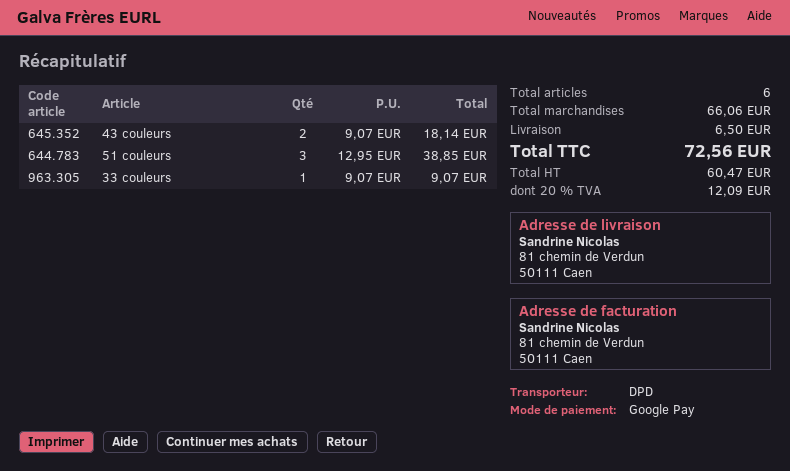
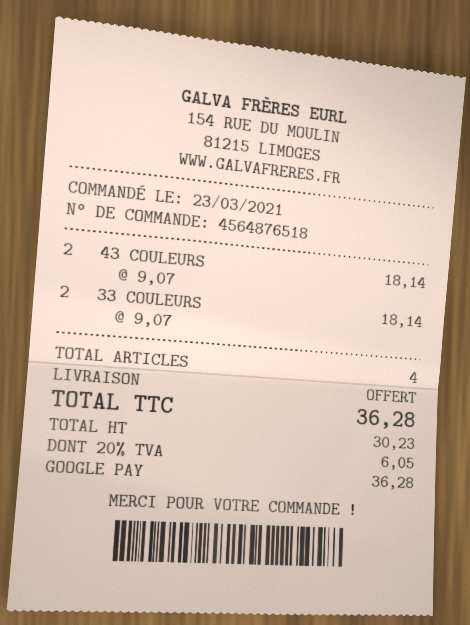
51 couleurs: 3 x 12.95 = 38.85 -> none
33 couleurs: 1 x 9.07 = 9.07 -> 2 x 9.07 = 18.14
total quantity: 6 -> 4
shipping: 6.50 -> 0.00
net: 60.47 -> 30.23
tax: 20% = 12.09 -> 20% = 6.05
total: 72.56 -> 36.28

